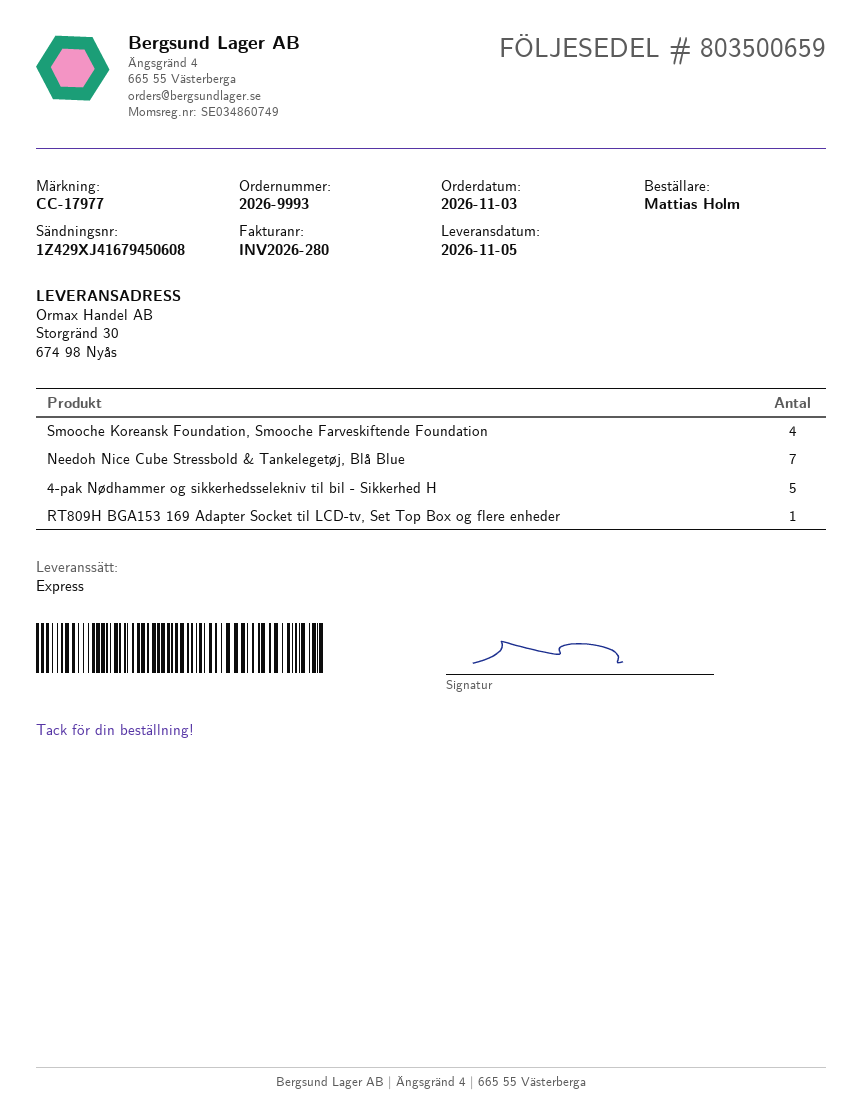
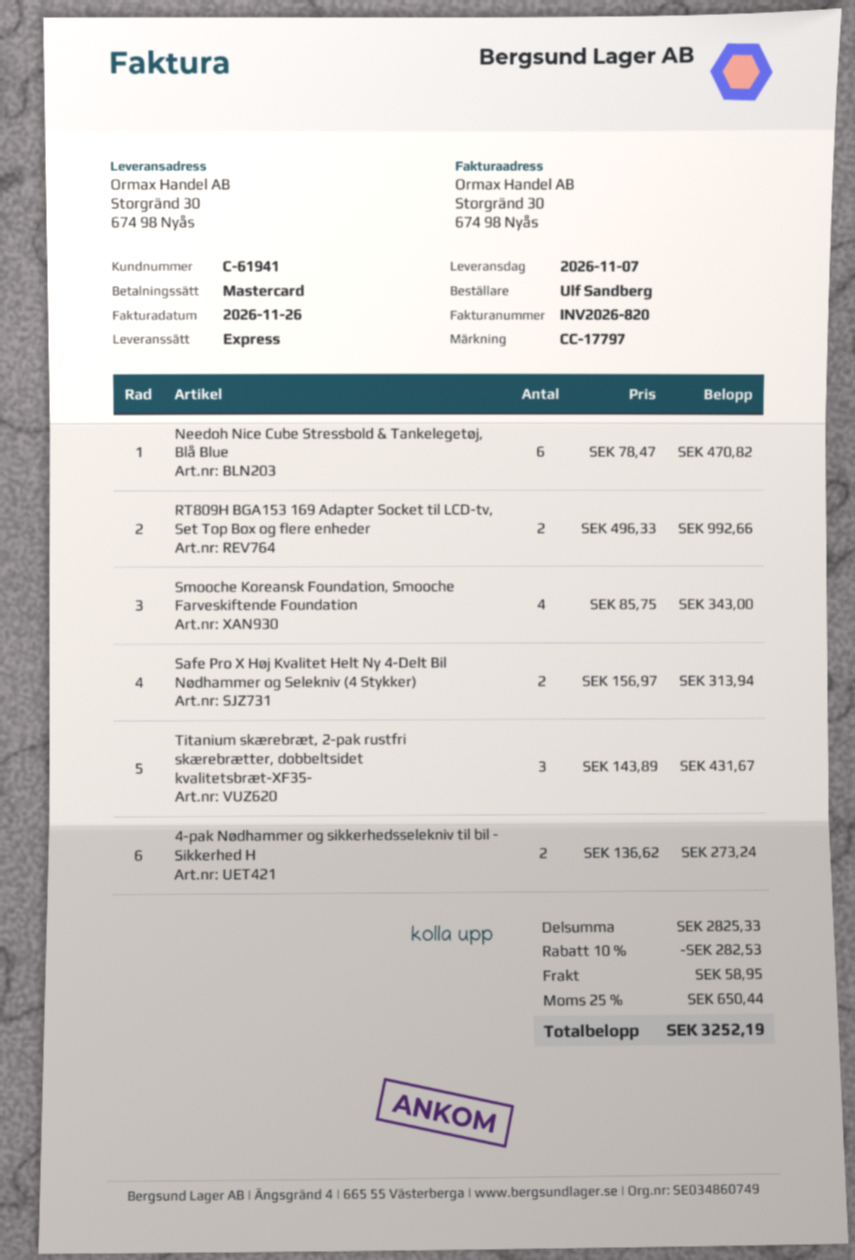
delivery date: 2026-11-05 -> 2026-11-07
invoice number: INV2026-280 -> INV2026-820
reference: CC-17977 -> CC-17797
ordered by: Mattias Holm -> Ulf Sandberg
Needoh Nice Cube Stressbold & Tankelegetøj, Blå Blue: 7 -> 6
4-pak Nødhammer og sikkerhedsselekniv til bil - Sikkerhed H: 5 -> 2
RT809H BGA153 169 Adapter Socket til LCD-tv, Set Top Box og flere enheder: 1 -> 2
Safe Pro X Høj Kvalitet Helt Ny 4-Delt Bil Nødhammer og Selekniv (4 Stykker): none -> 2
Titanium skærebræt, 2-pak rustfri skærebrætter, dobbeltsidet kvalitetsbræt-XF35-: none -> 3

